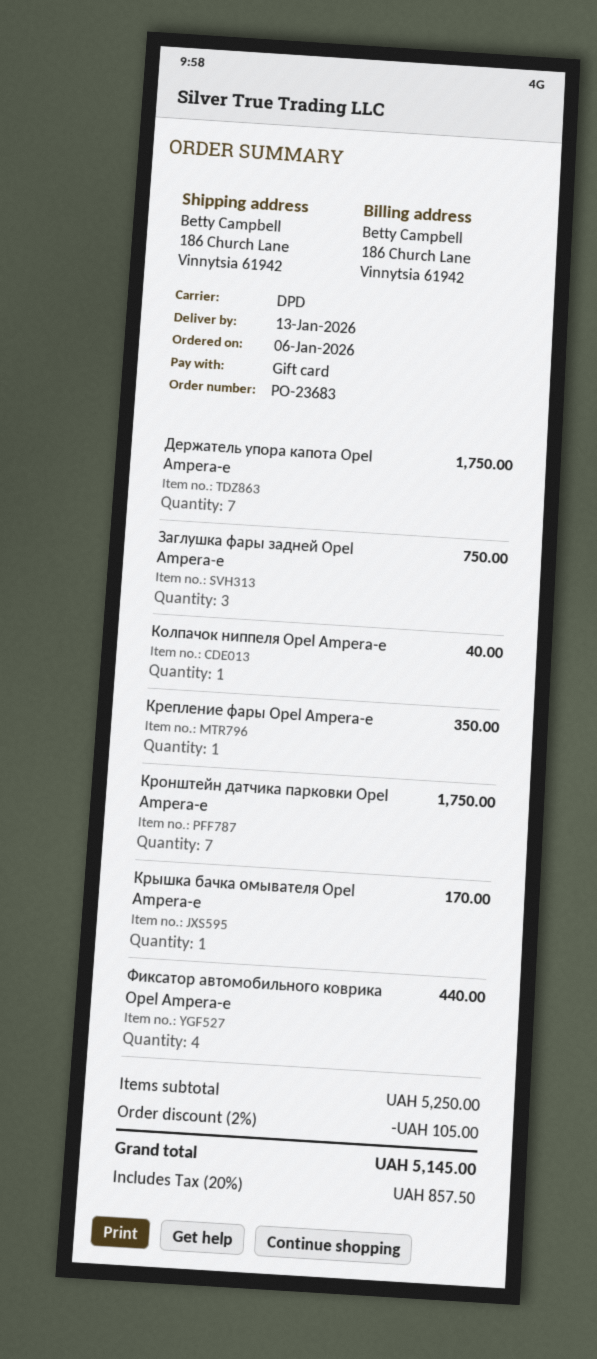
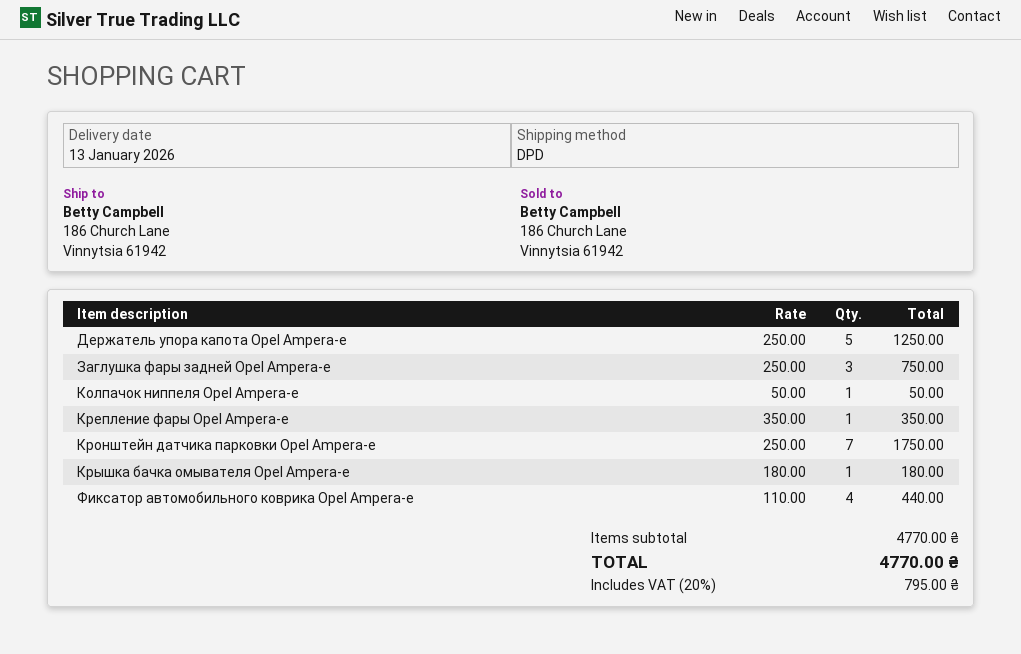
Держатель упора капота Opel Ampera-e: 7 for 1750.00 -> 5 for 1250.00
Колпачок ниппеля Opel Ampera-e: 1 for 40.00 -> 1 for 50.00
Крышка бачка омывателя Opel Ampera-e: 1 for 170.00 -> 1 for 180.00
subtotal: 5250.00 -> 4770.00
discount: 2% = 105.00 -> none
tax: 20% = 857.50 -> 20% = 795.00
total: 5145.00 -> 4770.00

